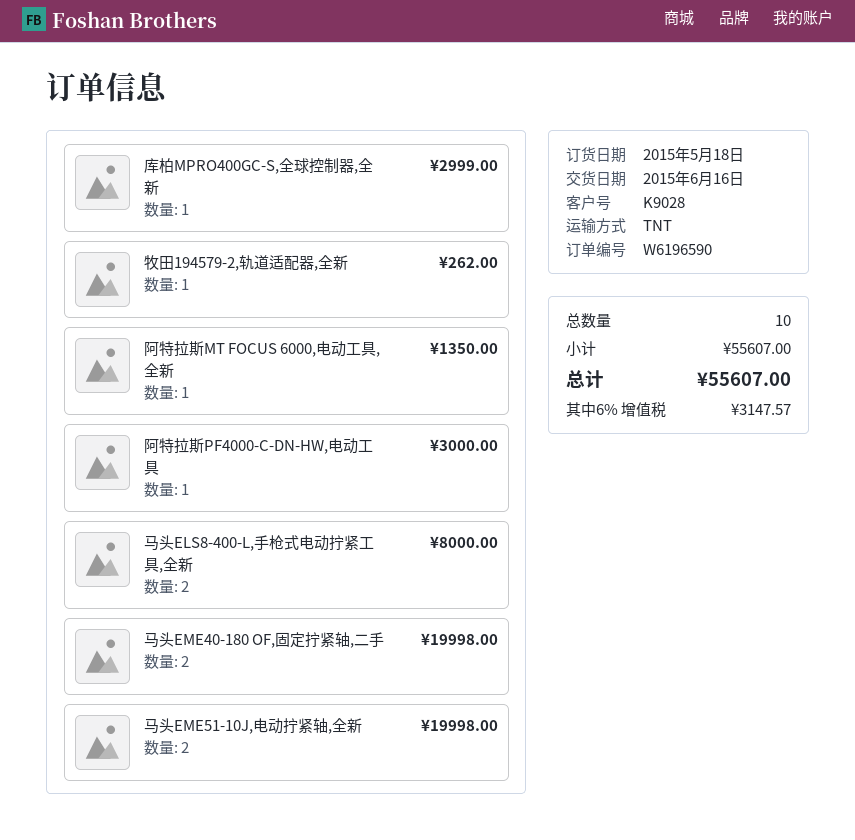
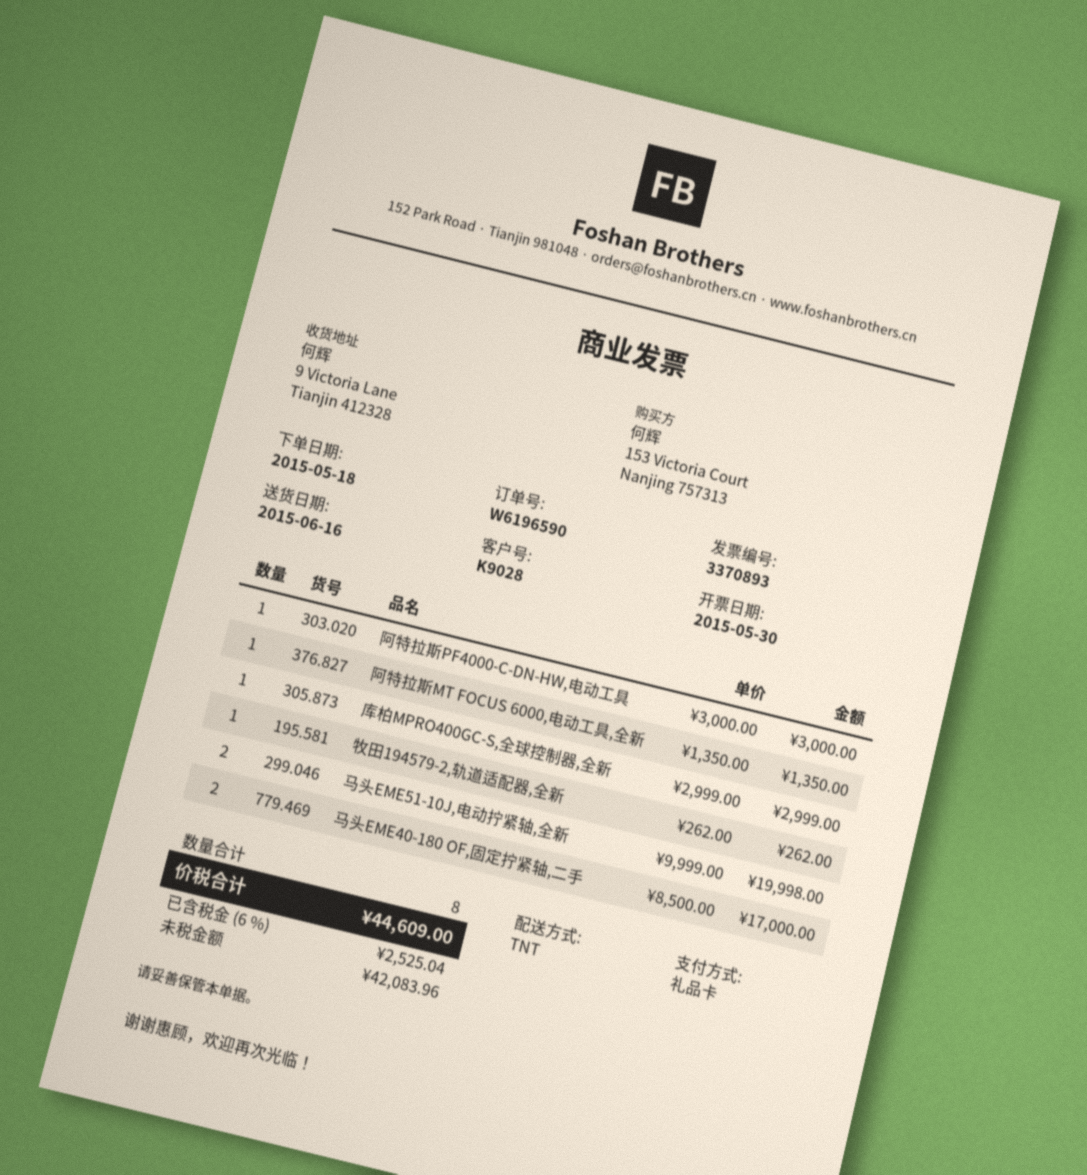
马头ELS8-400-L,手枪式电动拧紧工具,全新: 2 for 8000.00 -> none
马头EME40-180 OF,固定拧紧轴,二手: 2 for 19998.00 -> 2 for 17000.00
total quantity: 10 -> 8
tax: 6% = 3147.57 -> 6% = 2525.04
total: 55607.00 -> 44609.00

